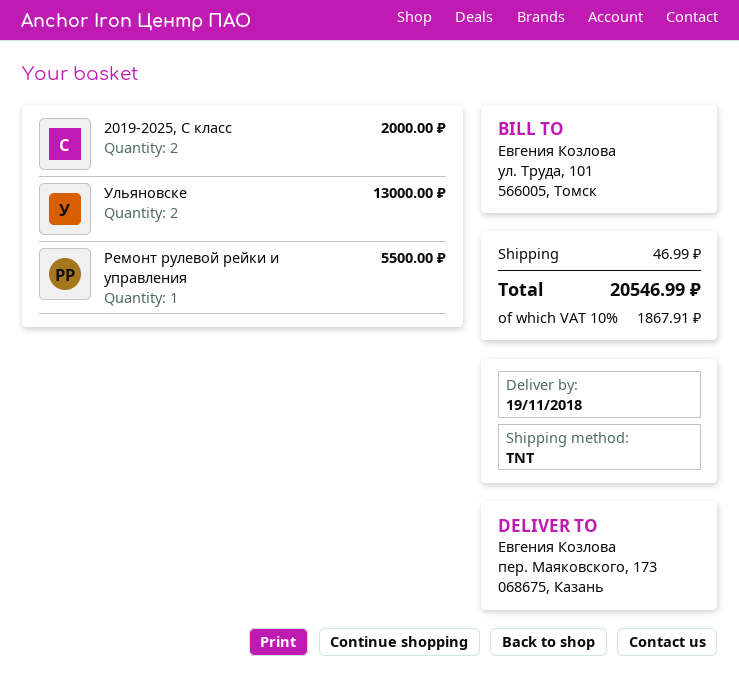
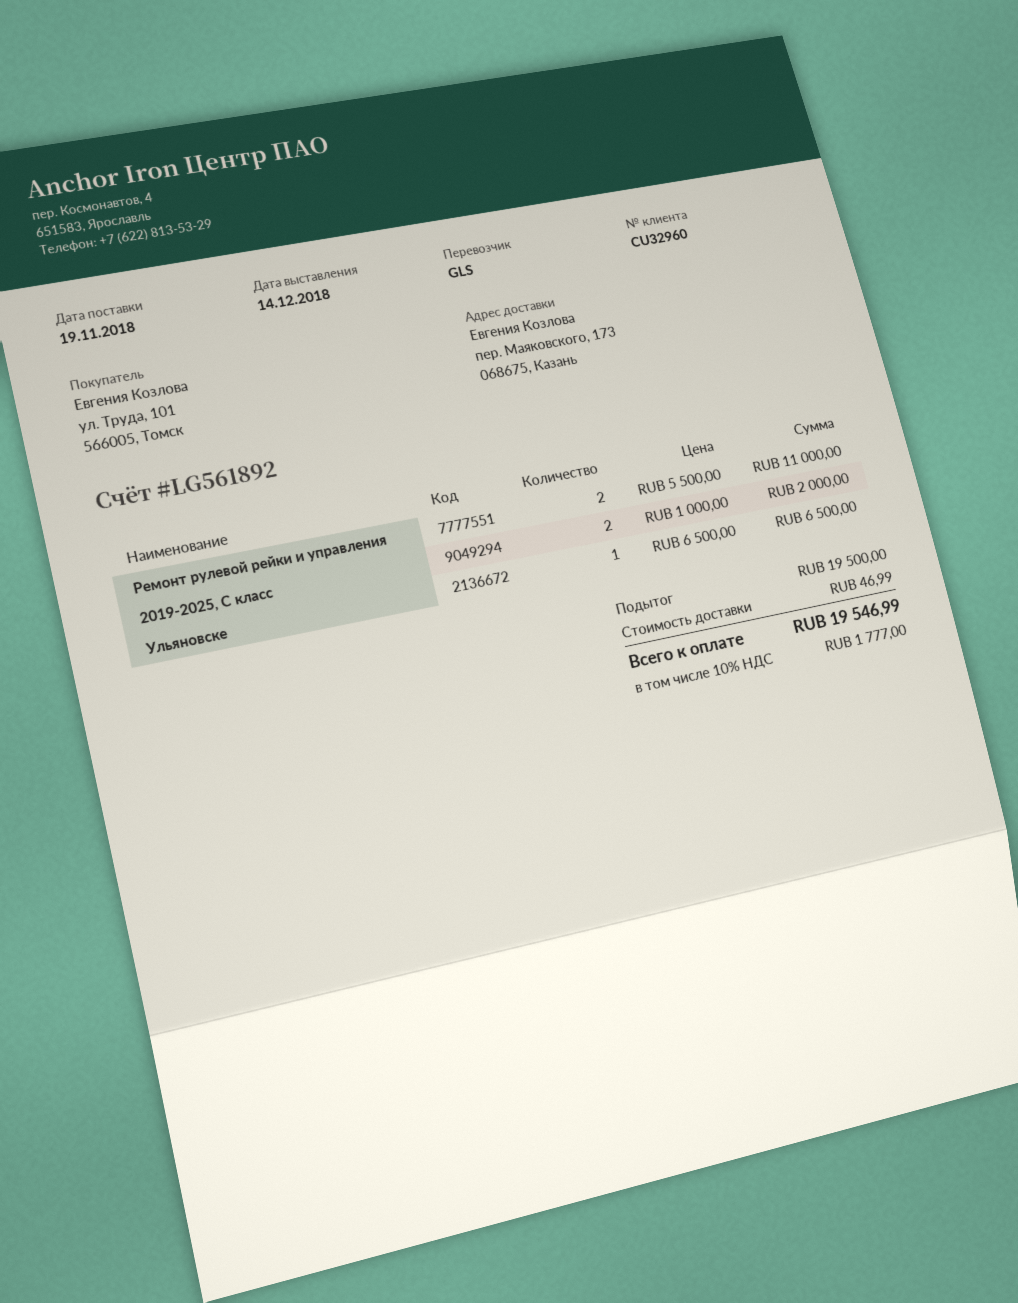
shipping method: TNT -> GLS
Ульяновске: 2 for 13000.00 -> 1 for 6500.00
Ремонт рулевой рейки и управления: 1 for 5500.00 -> 2 for 11000.00
tax: 10% = 1867.91 -> 10% = 1777.00
total: 20546.99 -> 19546.99

